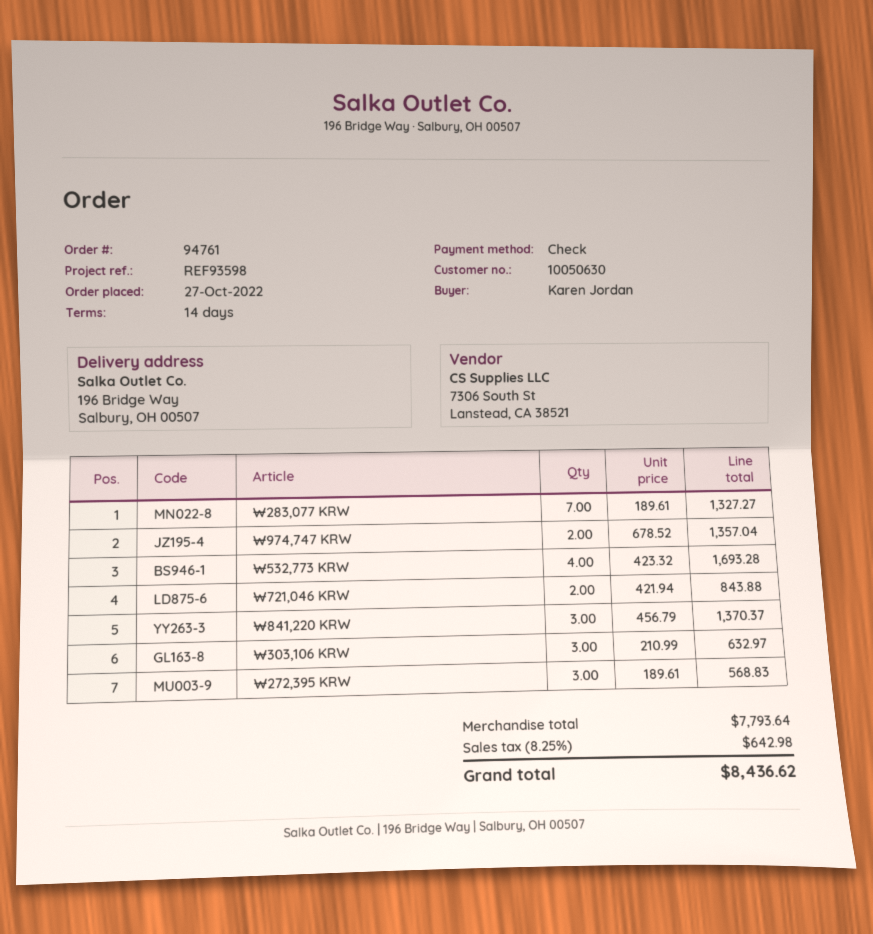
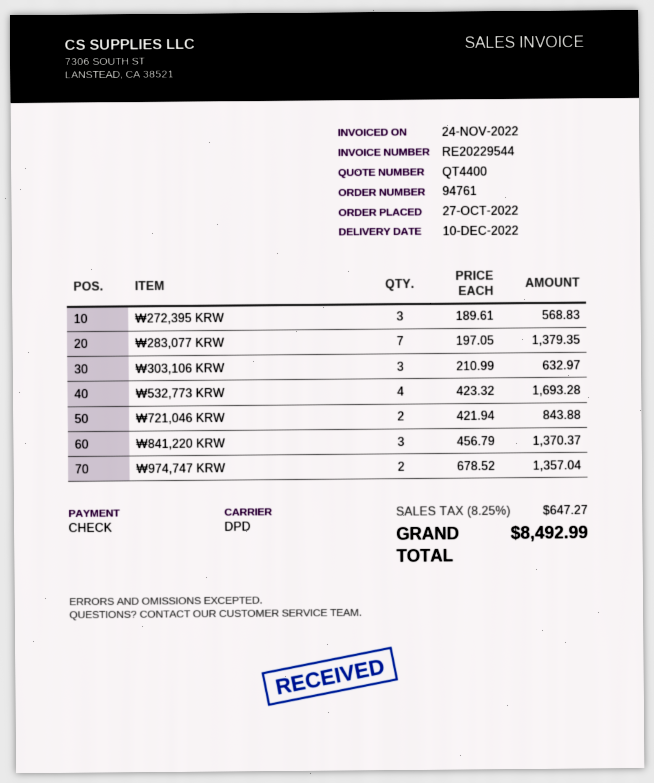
₩283,077 KRW: 7 x 189.61 = 1327.27 -> 7 x 197.05 = 1379.35
tax: 8.25% = 642.98 -> 8.25% = 647.27
total: 8436.62 -> 8492.99

